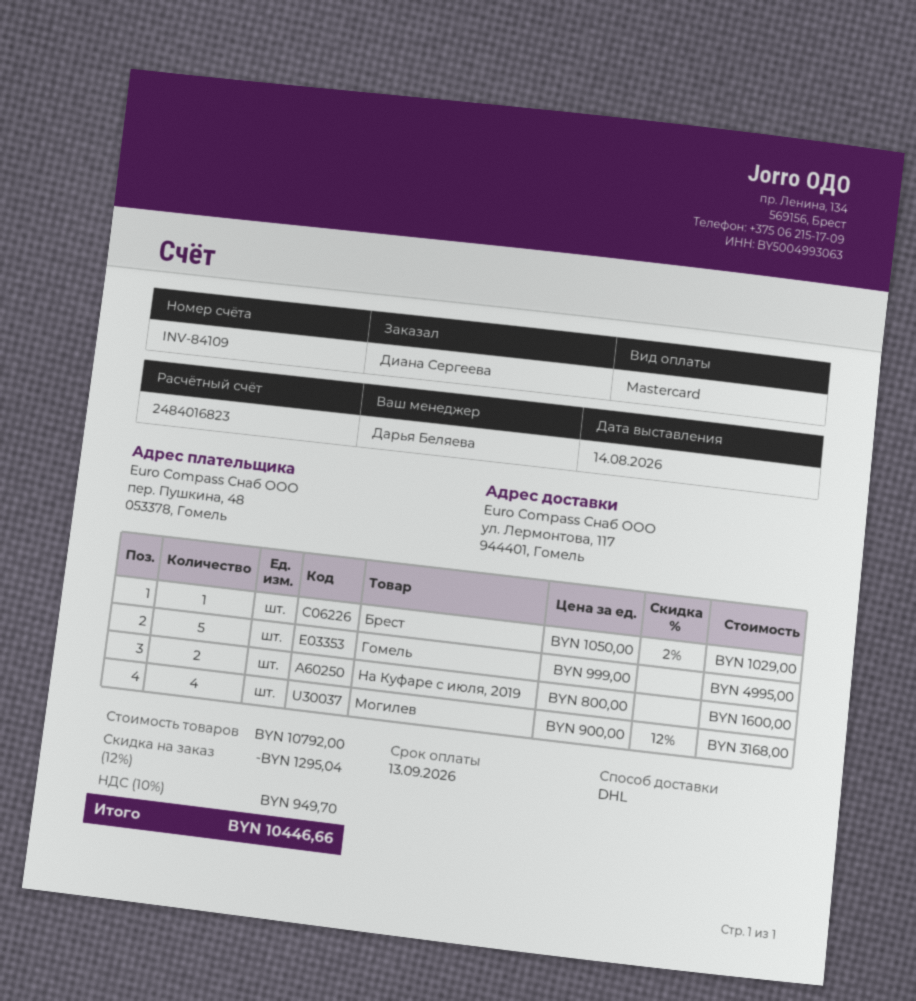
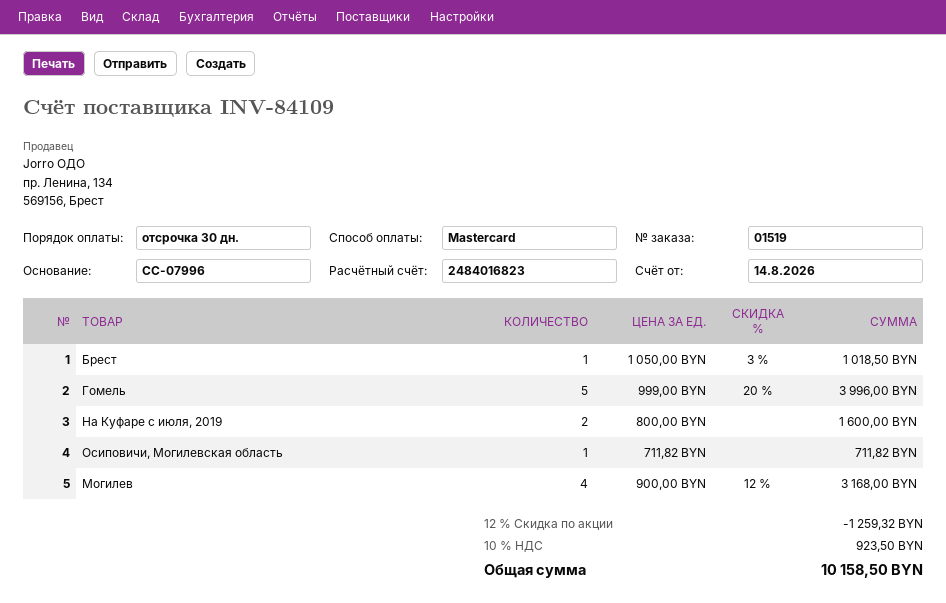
Брест: 1 x 1050.00 - 2% = 1029.00 -> 1 x 1050.00 - 3% = 1018.50
Гомель: 5 x 999.00 = 4995.00 -> 5 x 999.00 - 20% = 3996.00
Осиповичи, Могилевская область: none -> 1 x 711.82 = 711.82
discount: 12% = 1295.04 -> 12% = 1259.32
tax: 10% = 949.70 -> 10% = 923.50
total: 10446.66 -> 10158.50

